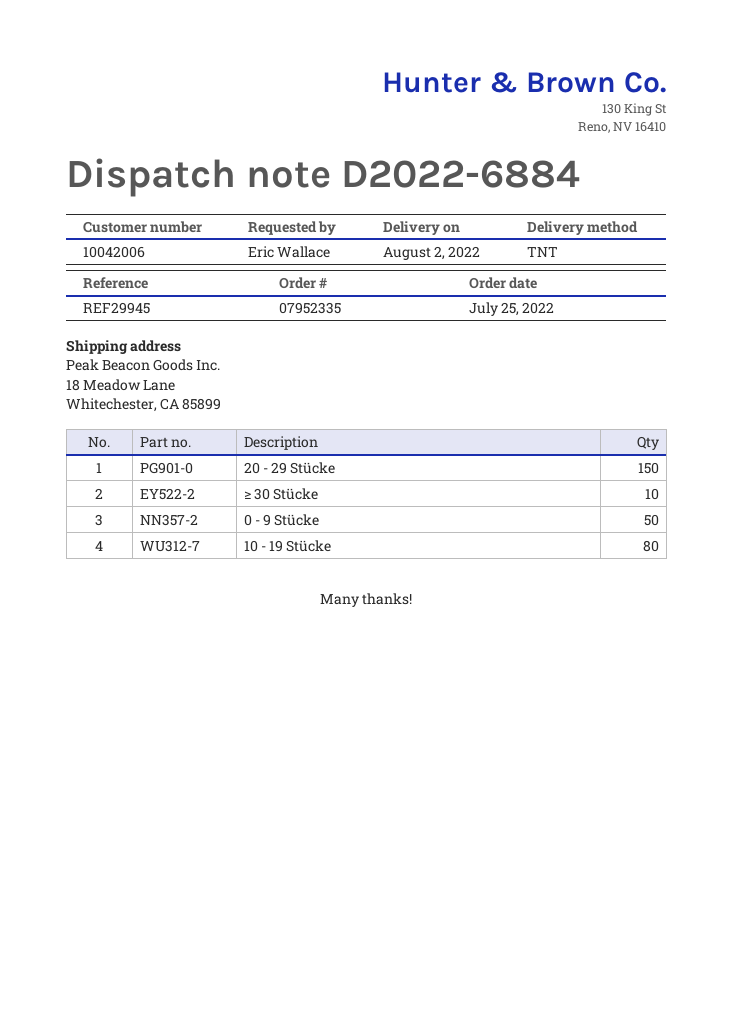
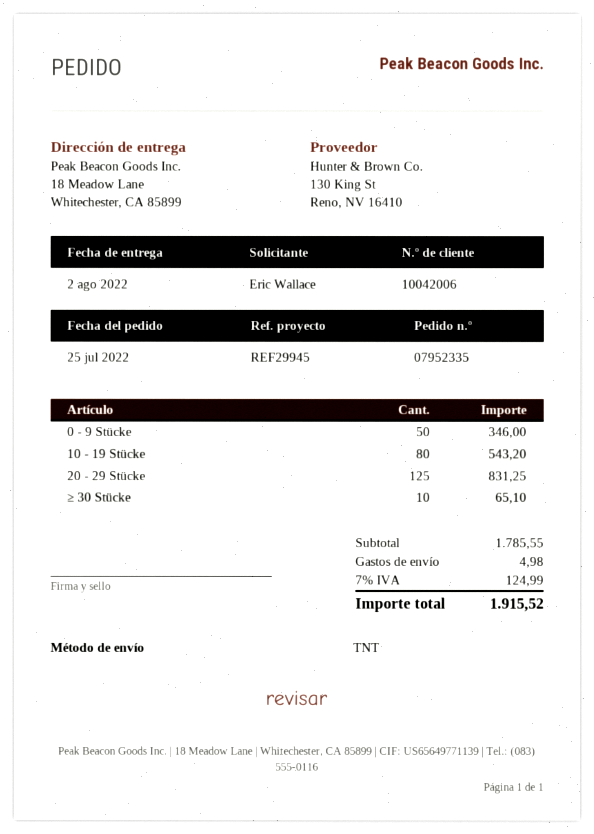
20 - 29 Stücke: 150 -> 125

